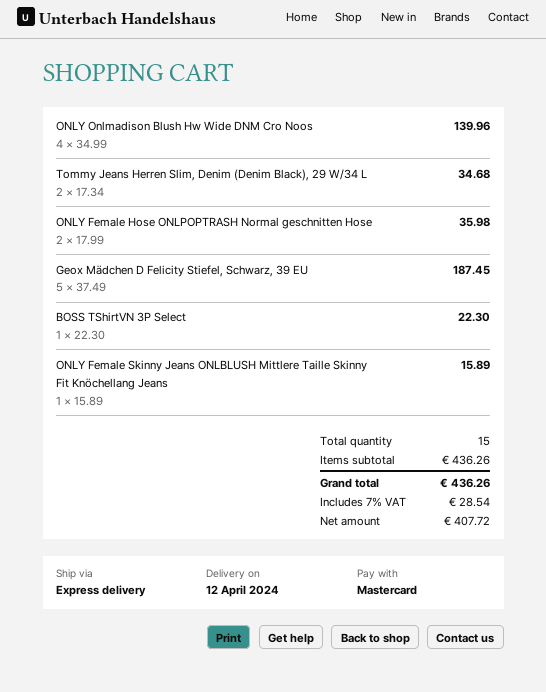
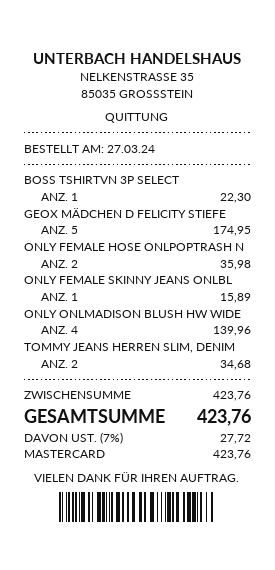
Geox Mädchen D Felicity Stiefel, Schwarz, 39 EU: 5 for 187.45 -> 5 for 174.95
subtotal: 436.26 -> 423.76
tax: 7% = 28.54 -> 7% = 27.72
total: 436.26 -> 423.76

